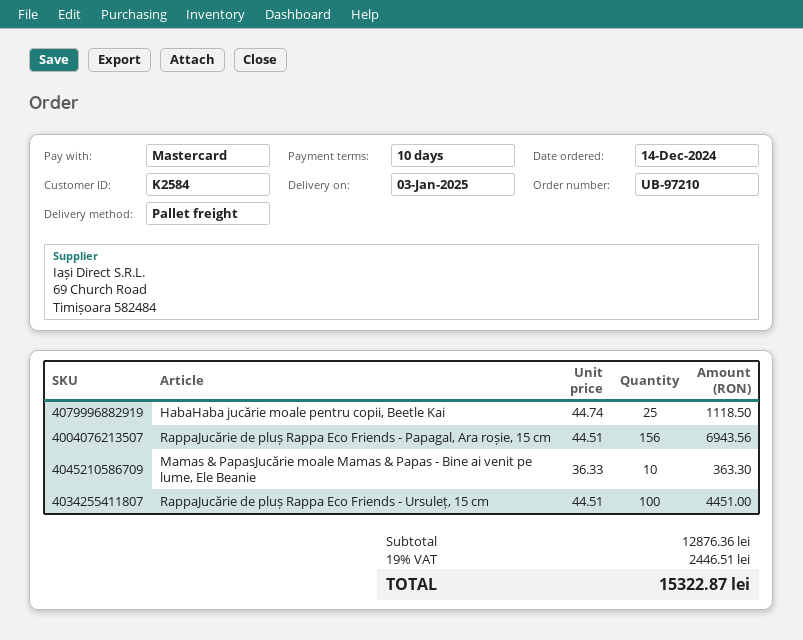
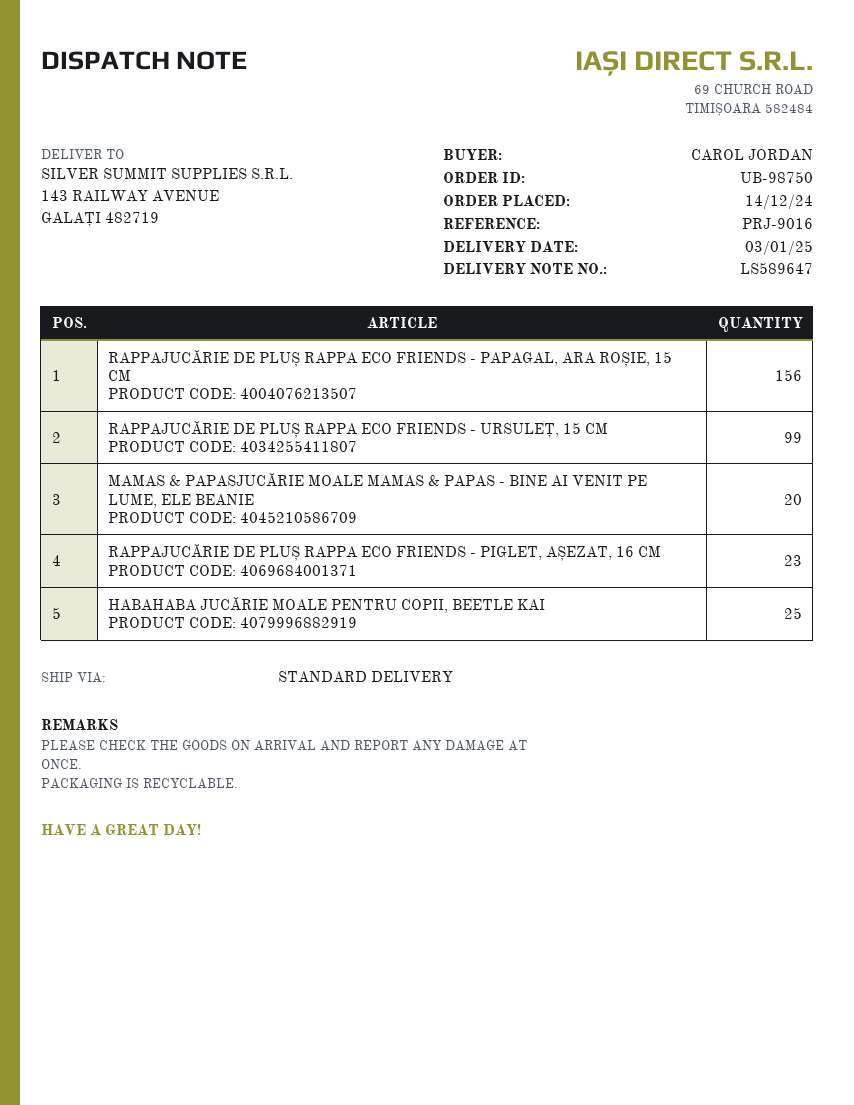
order number: UB-97210 -> UB-98750
shipping method: pallet freight -> standard
Mamas & PapasJucărie moale Mamas & Papas - Bine ai venit pe lume, Ele Beanie: 10 -> 20
RappaJucărie de pluș Rappa Eco Friends - Ursuleț, 15 cm: 100 -> 99
RAPPAJUCĂRIE DE PLUȘ RAPPA ECO FRIENDS - PIGLET, AȘEZAT, 16 CM: none -> 23

